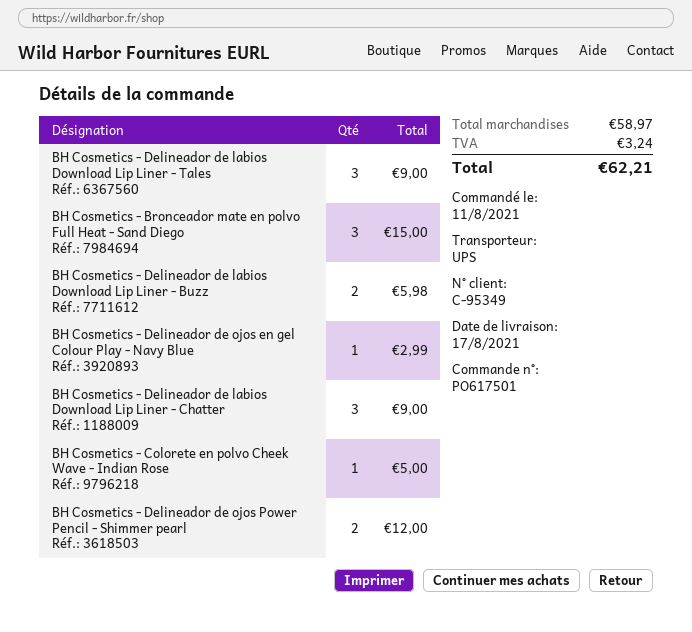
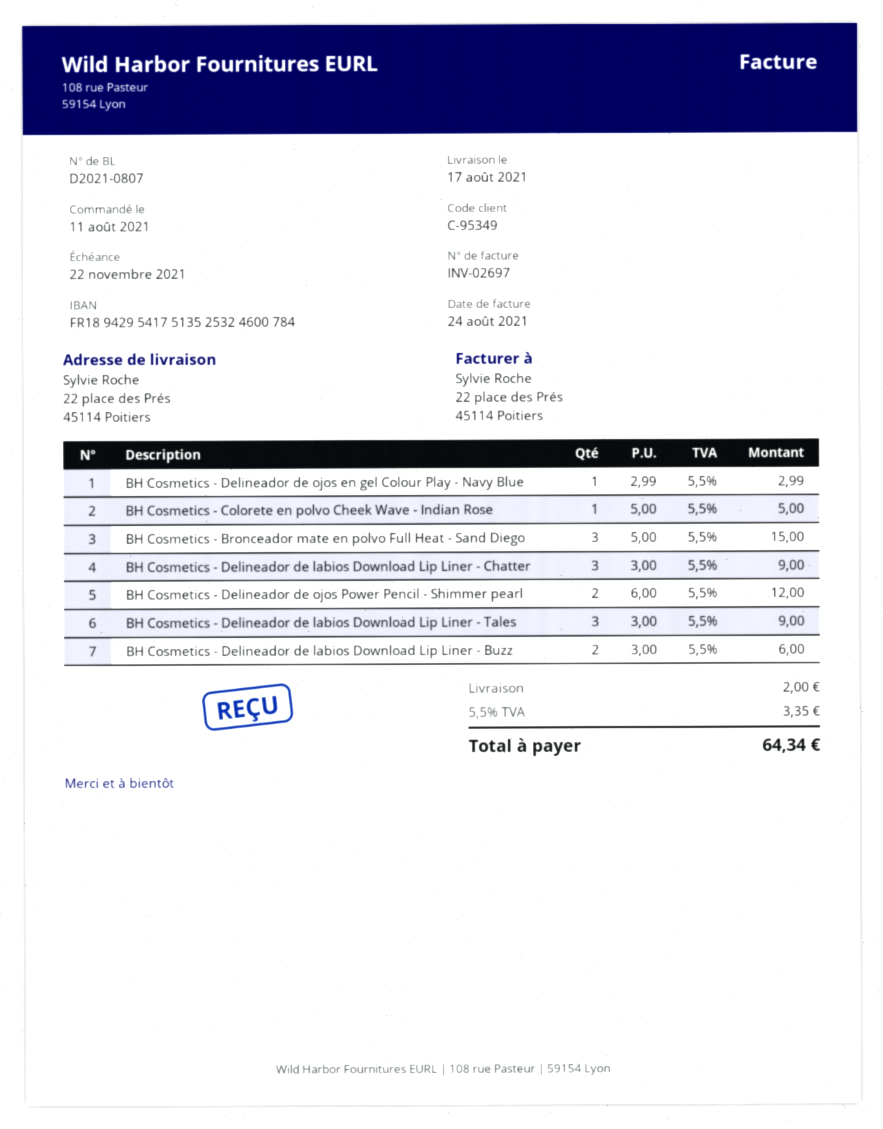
BH Cosmetics - Delineador de labios Download Lip Liner - Buzz: 2 for 5.98 -> 2 for 6.00
shipping: none -> 2.00
tax: 3.24 -> 3.35
total: 62.21 -> 64.34

